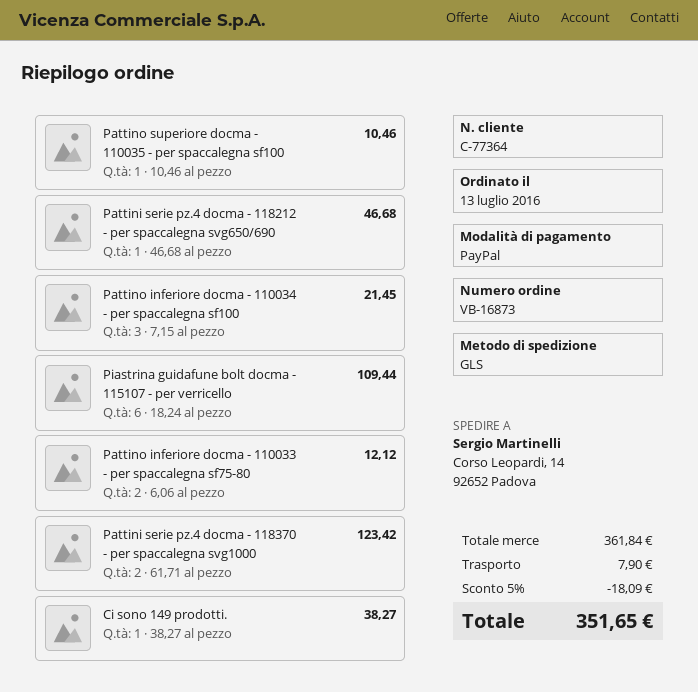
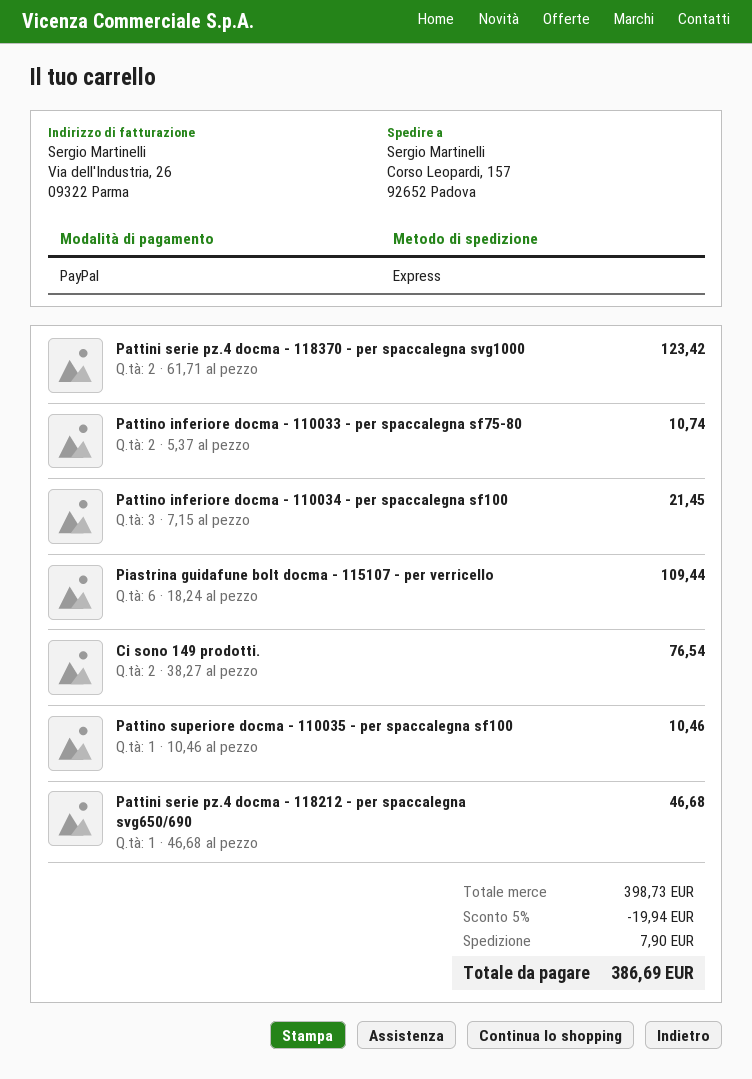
shipping method: GLS -> express
ship to: Corso Leopardi, 14, 92652 Padova -> Corso Leopardi, 157, 92652 Padova
Pattino inferiore docma - 110033 - per spaccalegna sf75-80: 2 x 6.06 = 12.12 -> 2 x 5.37 = 10.74
Ci sono 149 prodotti.: 1 x 38.27 = 38.27 -> 2 x 38.27 = 76.54
subtotal: 361.84 -> 398.73
discount: 5% = 18.09 -> 5% = 19.94
total: 351.65 -> 386.69

